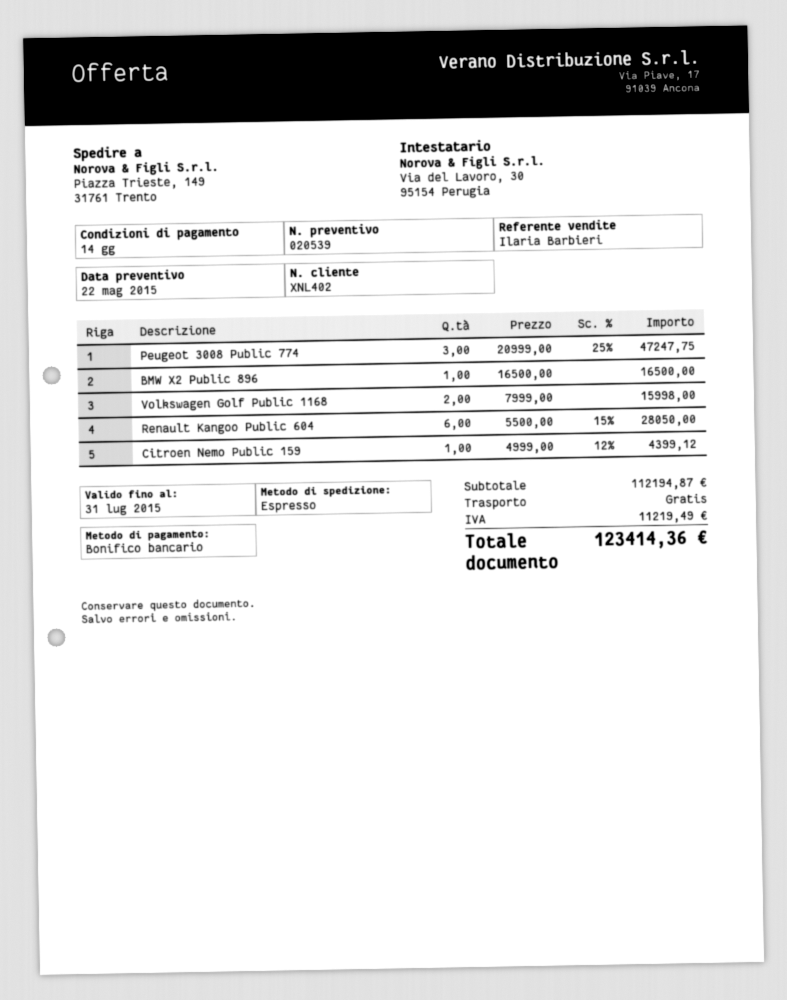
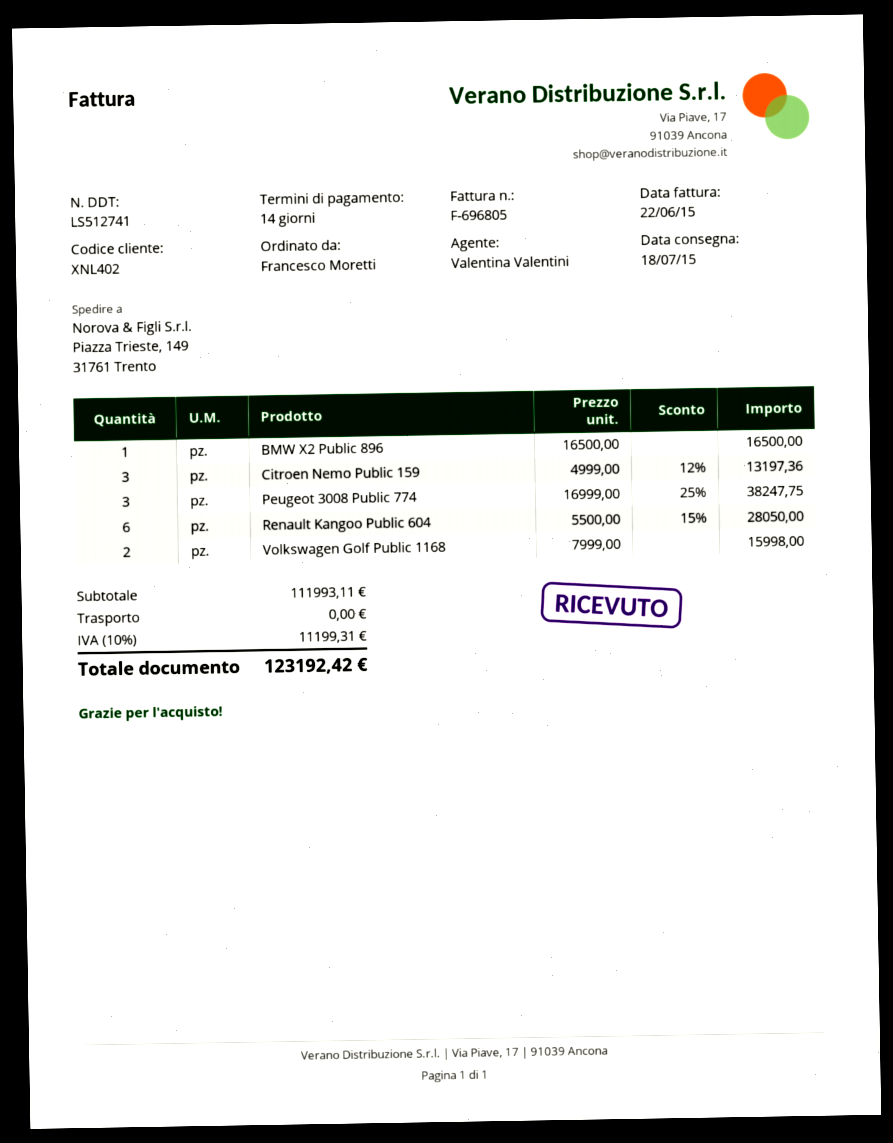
sales rep: Ilaria Barbieri -> Valentina Valentini
Peugeot 3008 Public 774: 3 x 20999.00 - 25% = 47247.75 -> 3 x 16999.00 - 25% = 38247.75
Citroen Nemo Public 159: 1 x 4999.00 - 12% = 4399.12 -> 3 x 4999.00 - 12% = 13197.36
subtotal: 112194.87 -> 111993.11
tax: 11219.49 -> 11199.31
total: 123414.36 -> 123192.42

